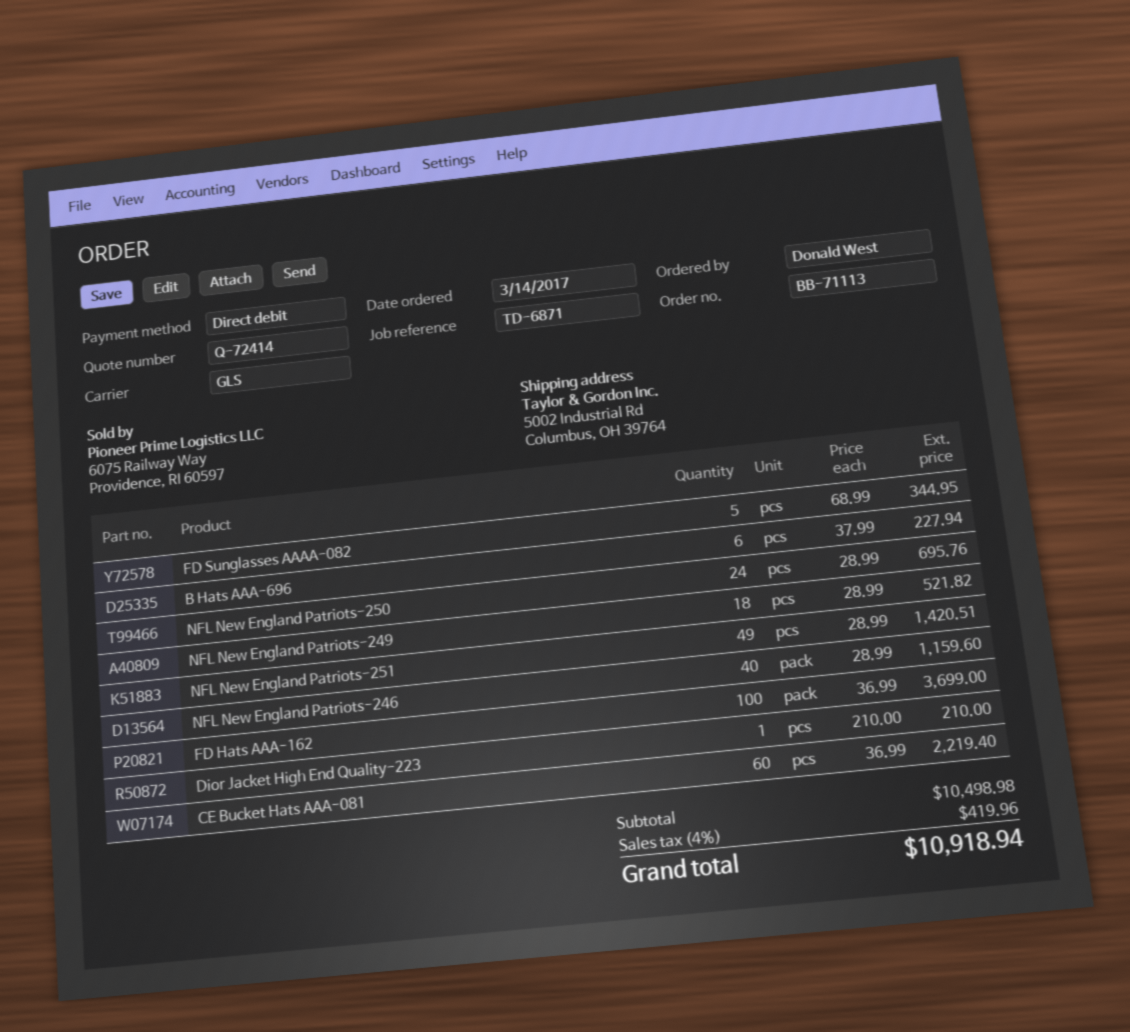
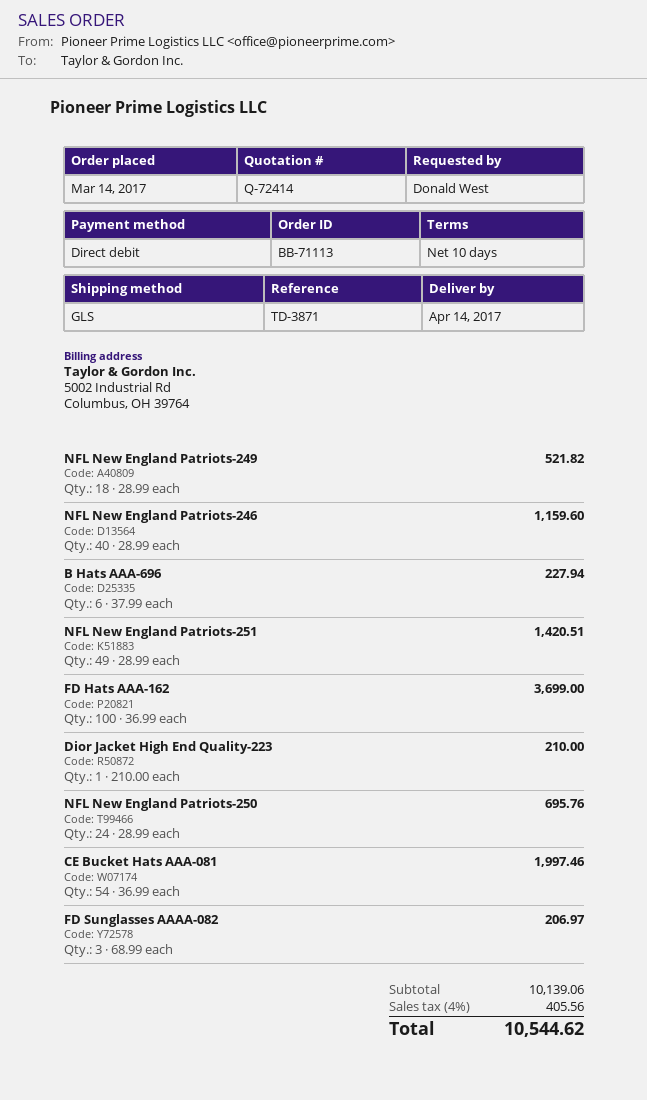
reference: TD-6871 -> TD-3871
FD Sunglasses AAAA-082: 5 x 68.99 = 344.95 -> 3 x 68.99 = 206.97
CE Bucket Hats AAA-081: 60 x 36.99 = 2219.40 -> 54 x 36.99 = 1997.46
subtotal: 10498.98 -> 10139.06
tax: 4% = 419.96 -> 4% = 405.56
total: 10918.94 -> 10544.62

